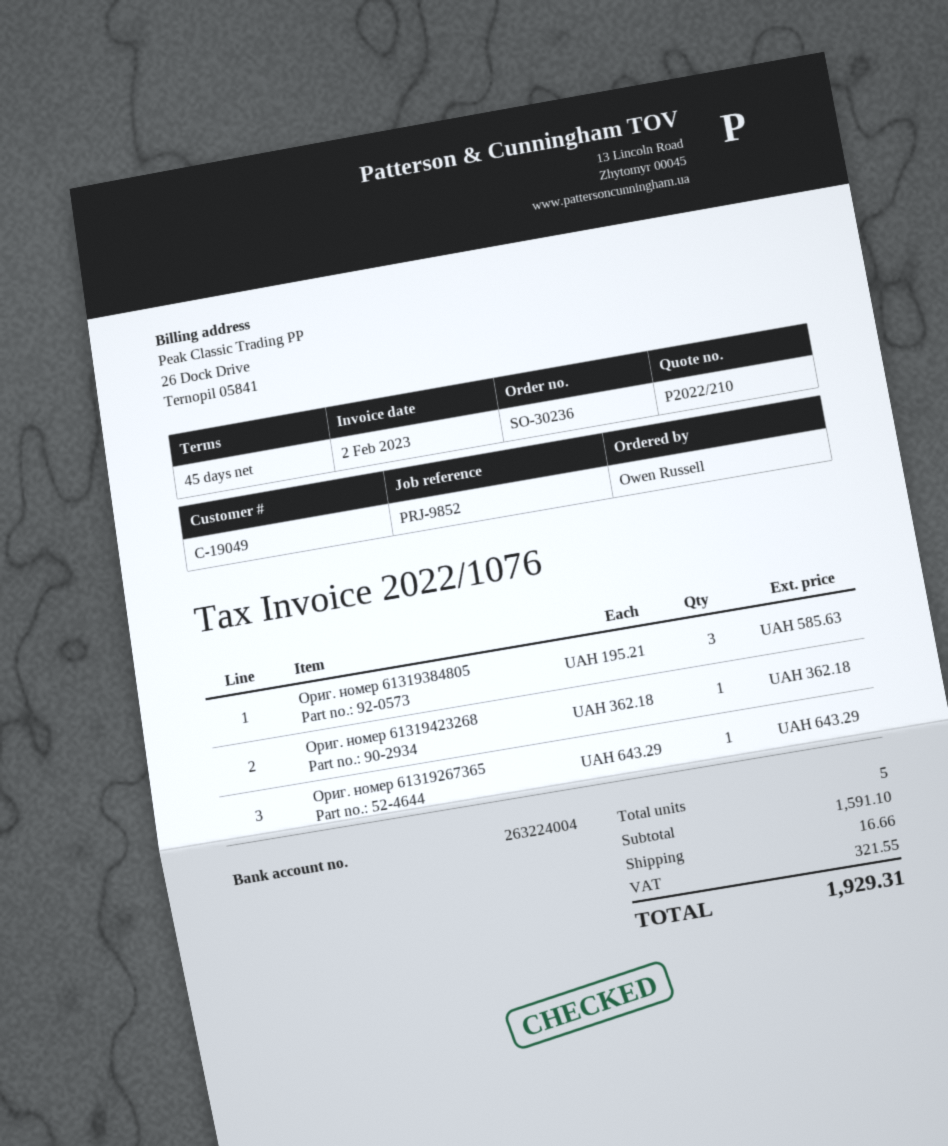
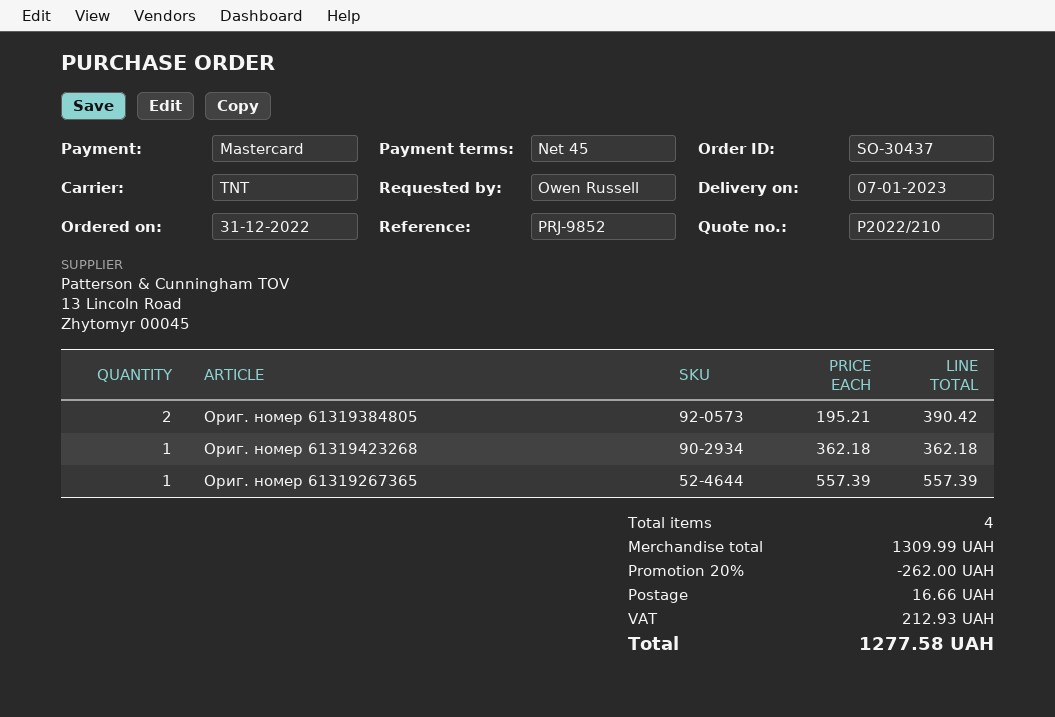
order number: SO-30236 -> SO-30437
Ориг. номер 61319384805: 3 x 195.21 = 585.63 -> 2 x 195.21 = 390.42
Ориг. номер 61319267365: 1 x 643.29 = 643.29 -> 1 x 557.39 = 557.39
total quantity: 5 -> 4
subtotal: 1591.10 -> 1309.99
discount: none -> 20% = 262.00
tax: 321.55 -> 212.93
total: 1929.31 -> 1277.58

